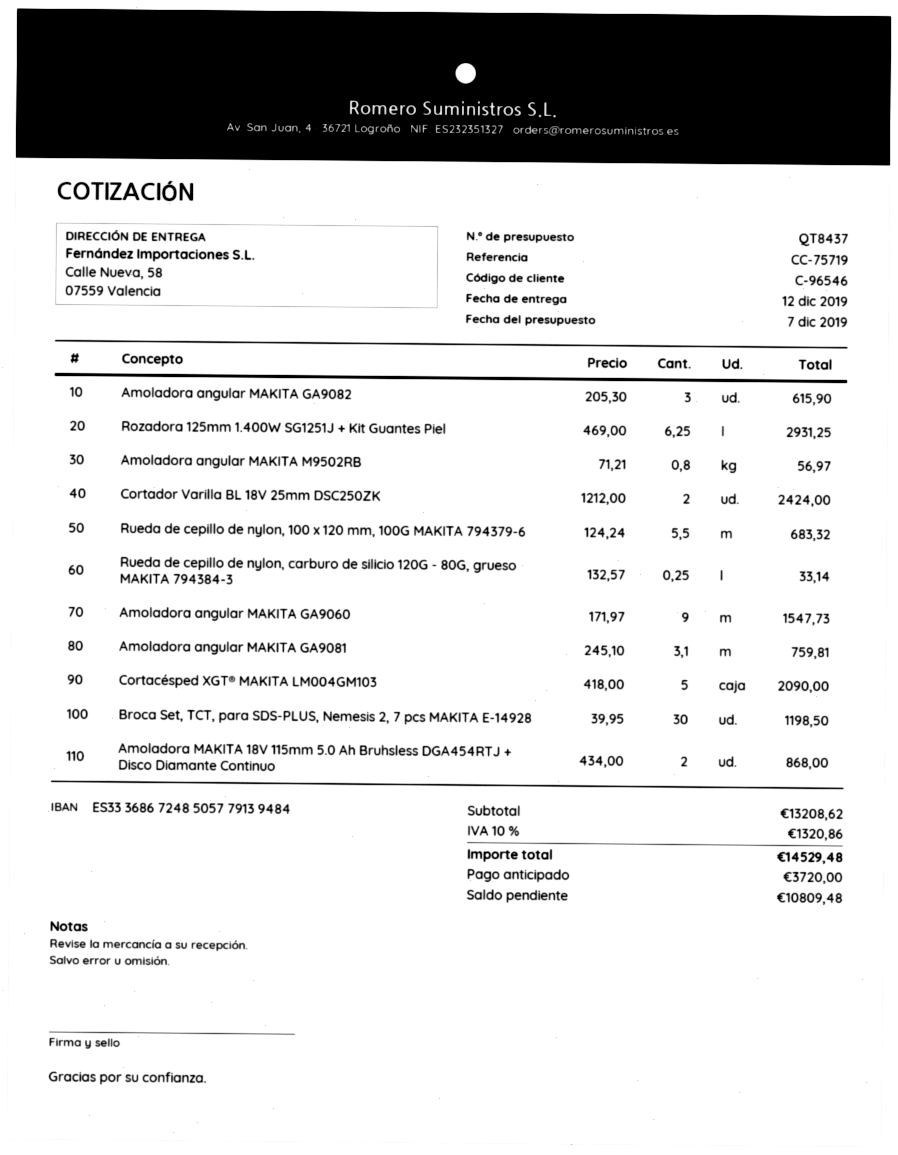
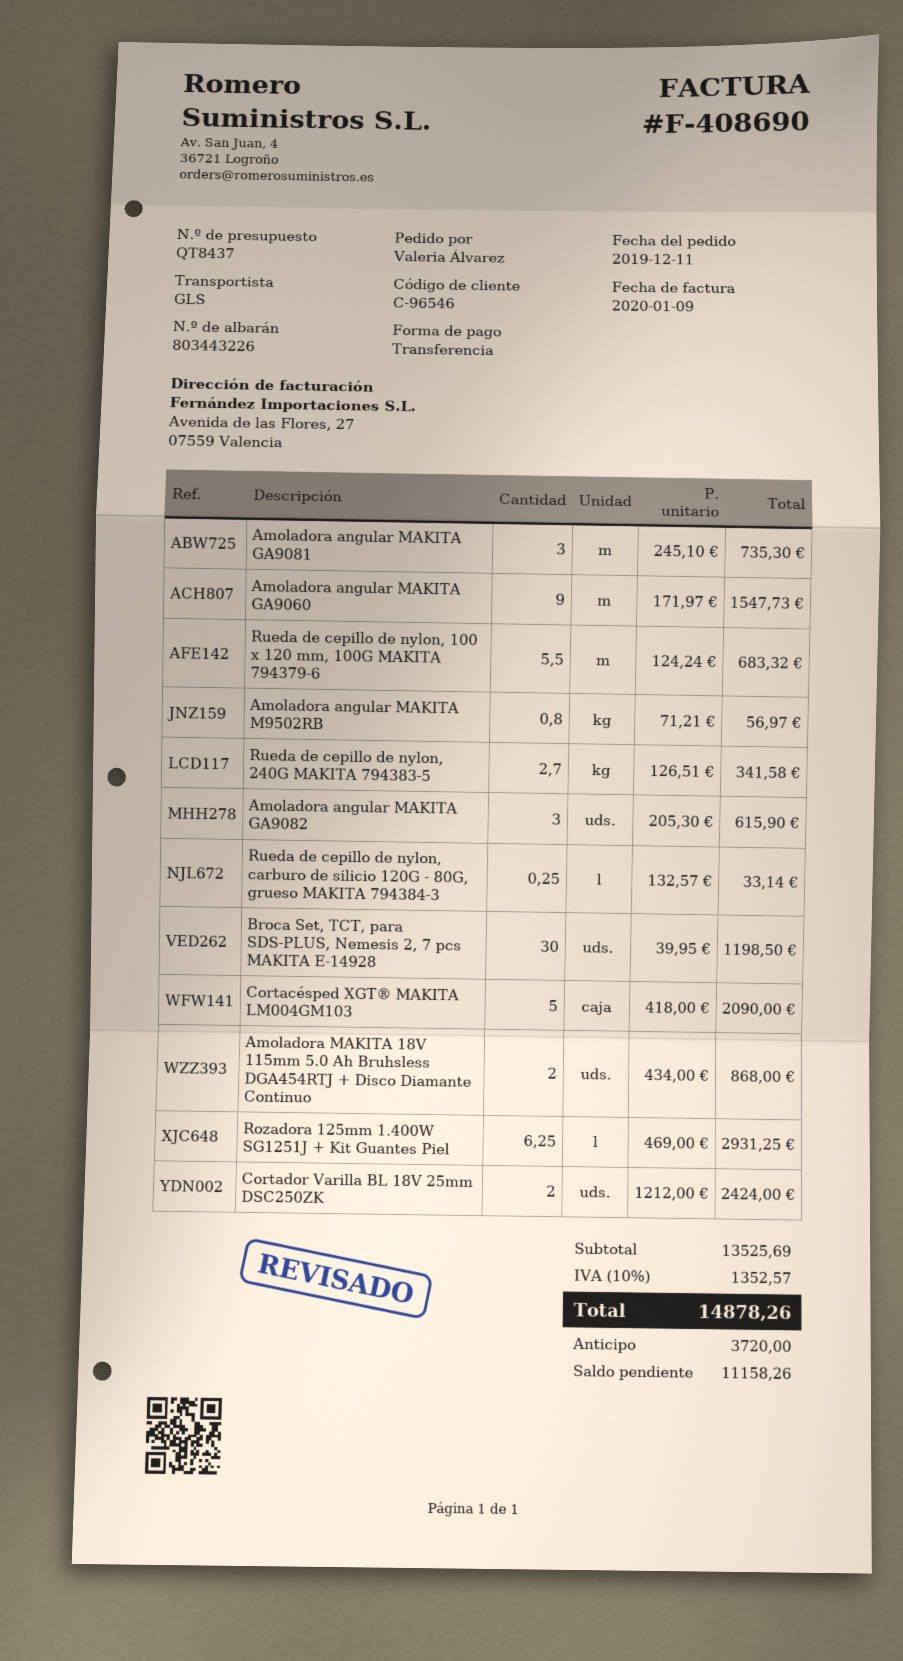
Amoladora angular MAKITA GA9081: 3.1 x 245.10 = 759.81 -> 3 x 245.10 = 735.30
Rueda de cepillo de nylon, 240G MAKITA 794383-5: none -> 2.7 x 126.51 = 341.58
subtotal: 13208.62 -> 13525.69
tax: 10% = 1320.86 -> 10% = 1352.57
total: 14529.48 -> 14878.26
balance: 10809.48 -> 11158.26

